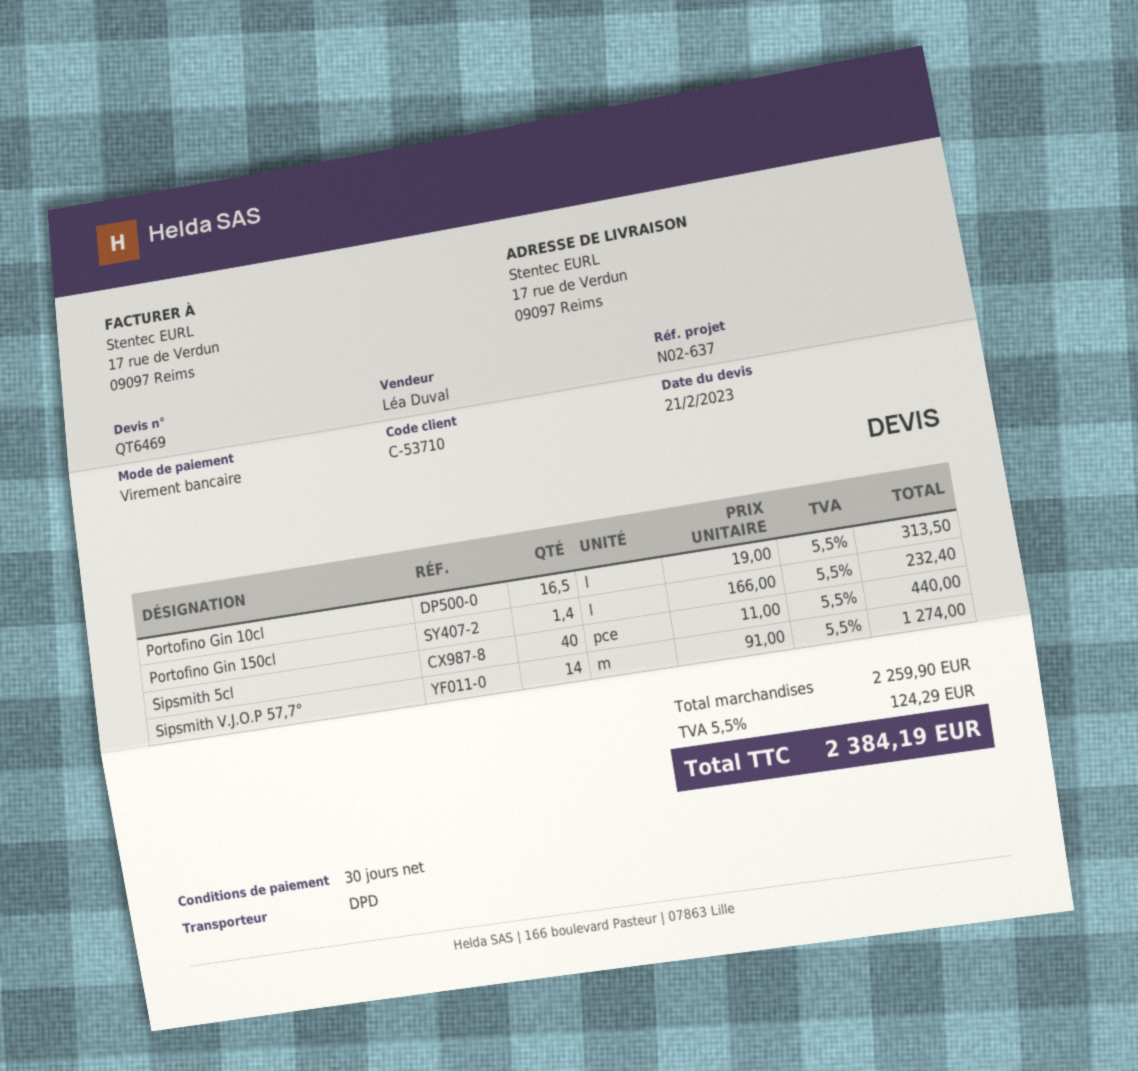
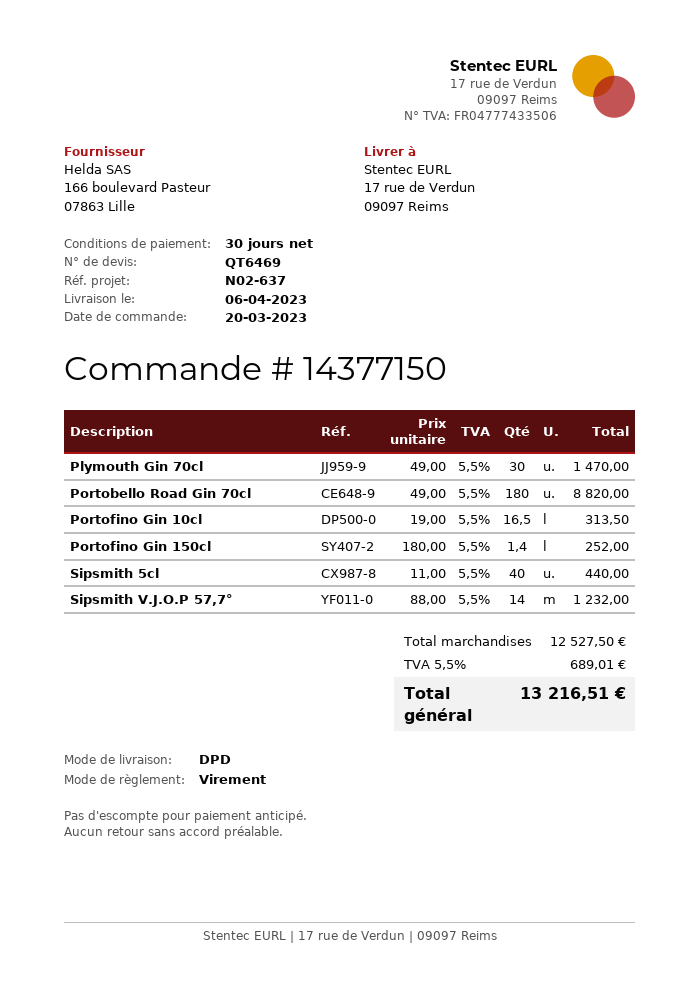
Portofino Gin 150cl: 1.4 x 166.00 = 232.40 -> 1.4 x 180.00 = 252.00
Sipsmith V.J.O.P 57,7°: 14 x 91.00 = 1274.00 -> 14 x 88.00 = 1232.00
Plymouth Gin 70cl: none -> 30 x 49.00 = 1470.00
Portobello Road Gin 70cl: none -> 180 x 49.00 = 8820.00
subtotal: 2259.90 -> 12527.50
tax: 5.5% = 124.29 -> 5.5% = 689.01
total: 2384.19 -> 13216.51

